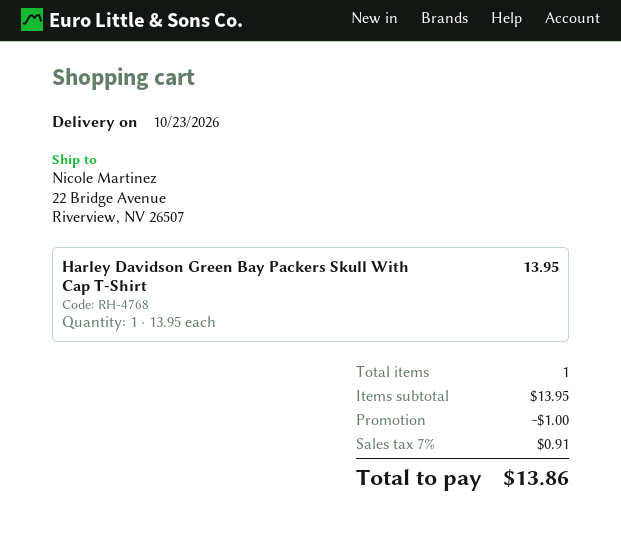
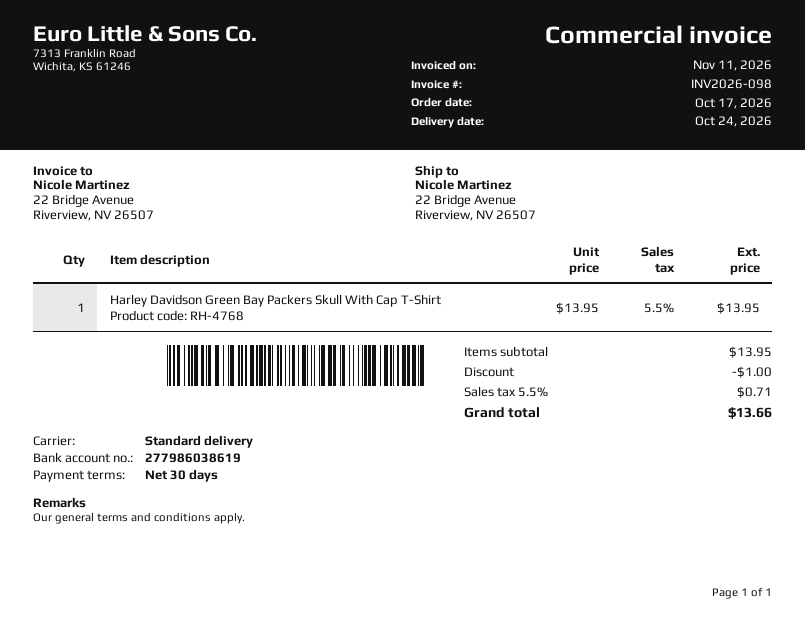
delivery date: 2026-10-23 -> 2026-10-24
tax: 7% = 0.91 -> 5.5% = 0.71
total: 13.86 -> 13.66

